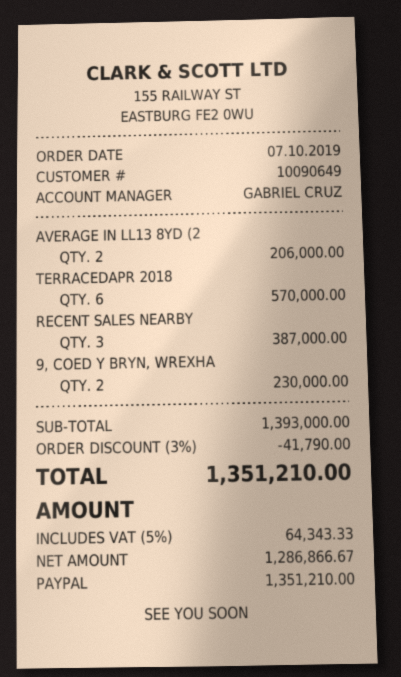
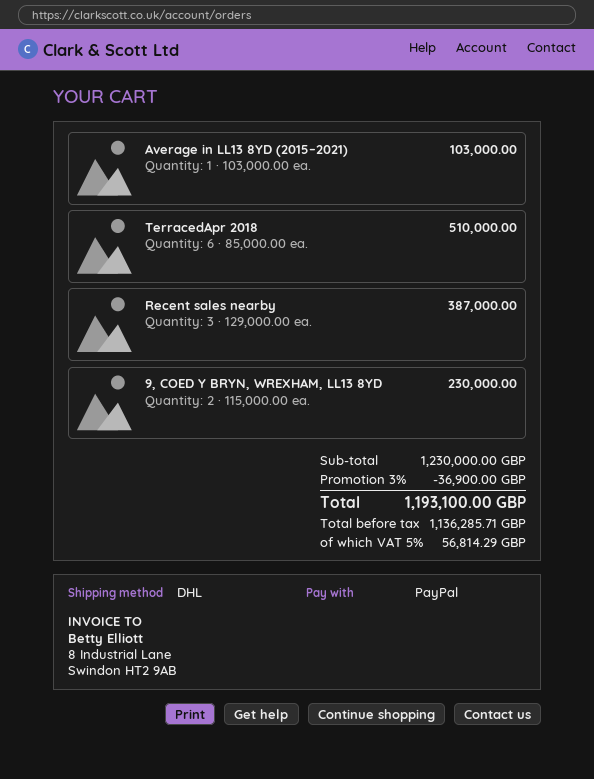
AVERAGE IN LL13 8YD (2: 2 for 206000.00 -> 1 for 103000.00
TERRACEDAPR 2018: 6 for 570000.00 -> 6 for 510000.00
subtotal: 1393000.00 -> 1230000.00
discount: 3% = 41790.00 -> 3% = 36900.00
net: 1286866.67 -> 1136285.71
tax: 5% = 64343.33 -> 5% = 56814.29
total: 1351210.00 -> 1193100.00

